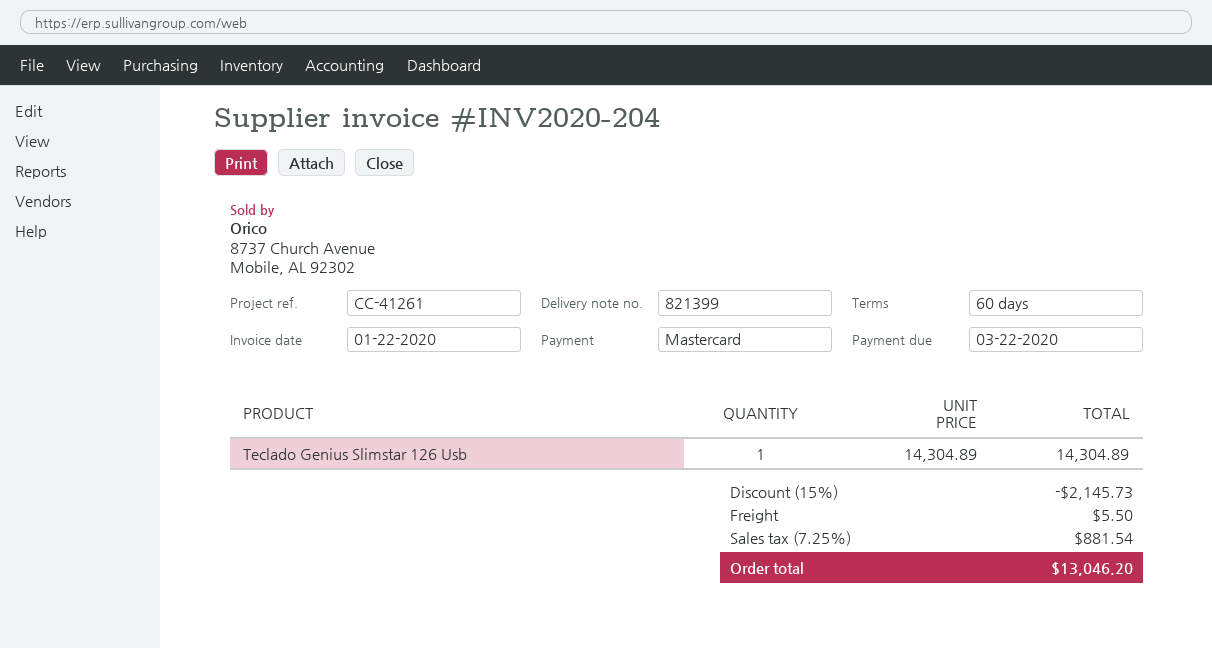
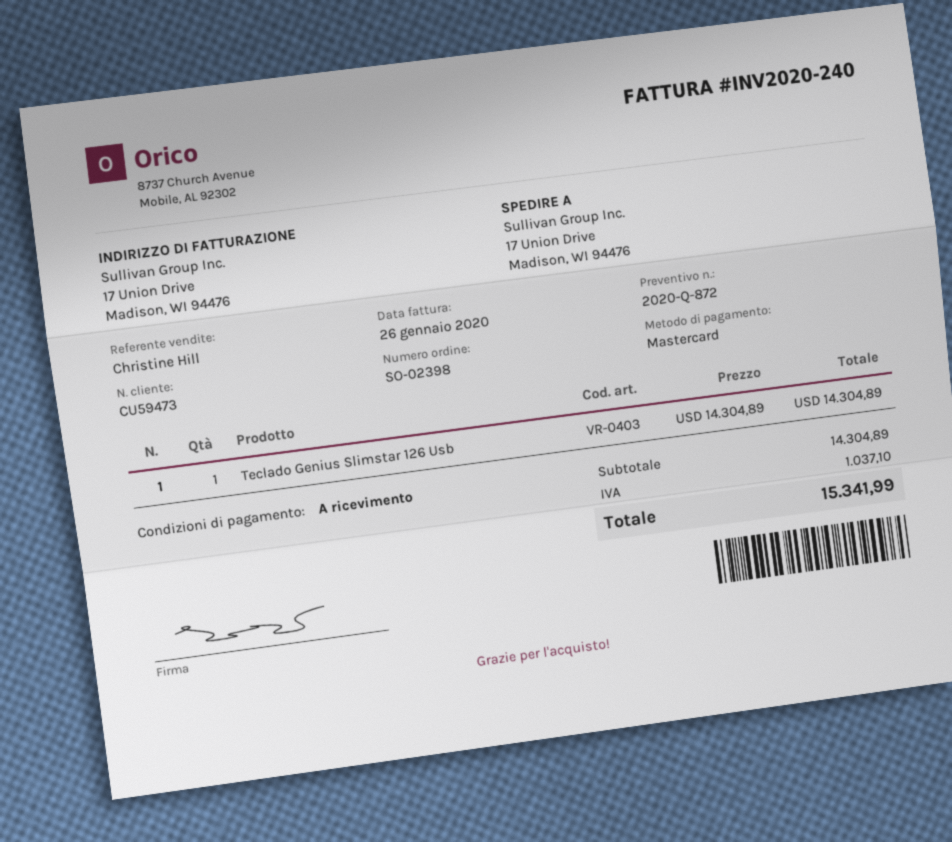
invoice number: INV2020-204 -> INV2020-240
invoice date: 2020-01-22 -> 2020-01-26
payment terms: 60 days -> on receipt
discount: 15% = 2145.73 -> none
shipping: 5.50 -> none
tax: 881.54 -> 1037.10
total: 13046.20 -> 15341.99

